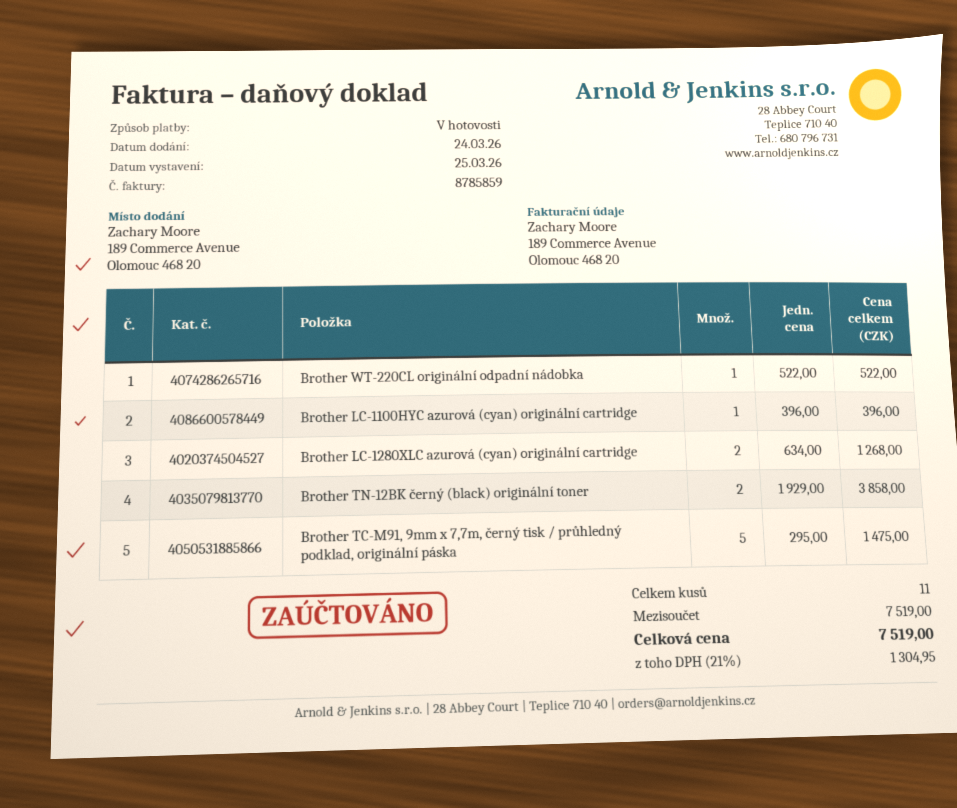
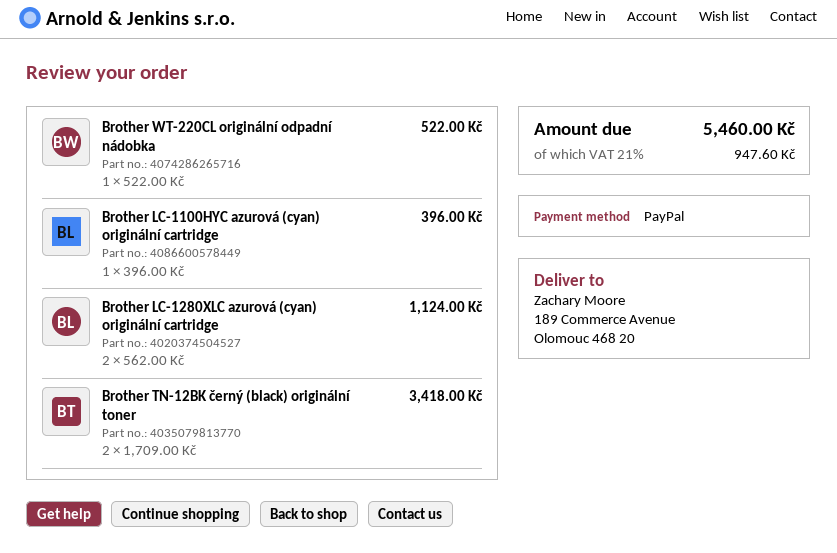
payment method: cash -> PayPal
Brother LC-1280XLC azurová (cyan) originální cartridge: 2 x 634.00 = 1268.00 -> 2 x 562.00 = 1124.00
Brother TN-12BK černý (black) originální toner: 2 x 1929.00 = 3858.00 -> 2 x 1709.00 = 3418.00
Brother TC-M91, 9mm x 7,7m, černý tisk / průhledný podklad, originální páska: 5 x 295.00 = 1475.00 -> none
tax: 21% = 1304.95 -> 21% = 947.60
total: 7519.00 -> 5460.00

